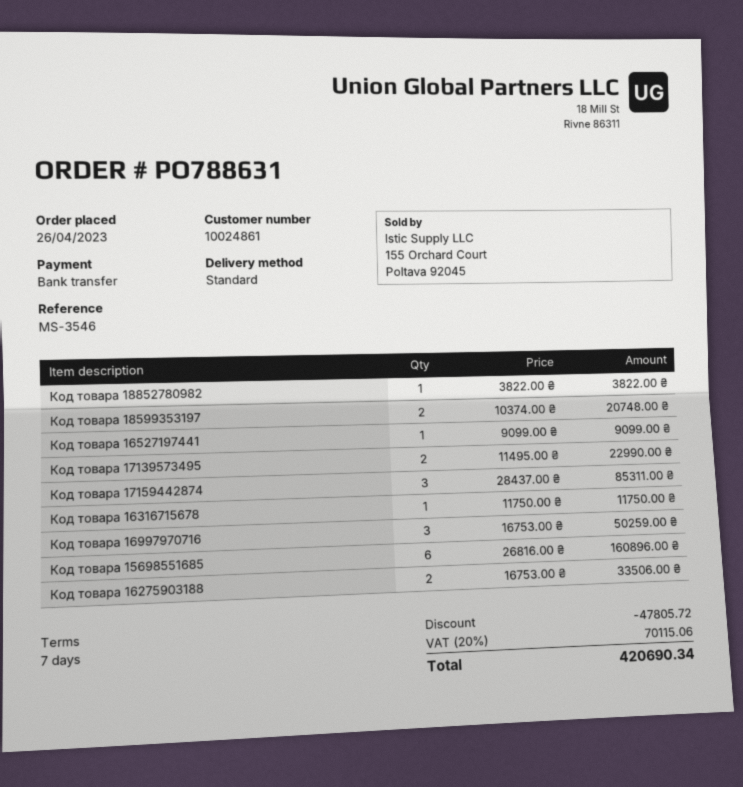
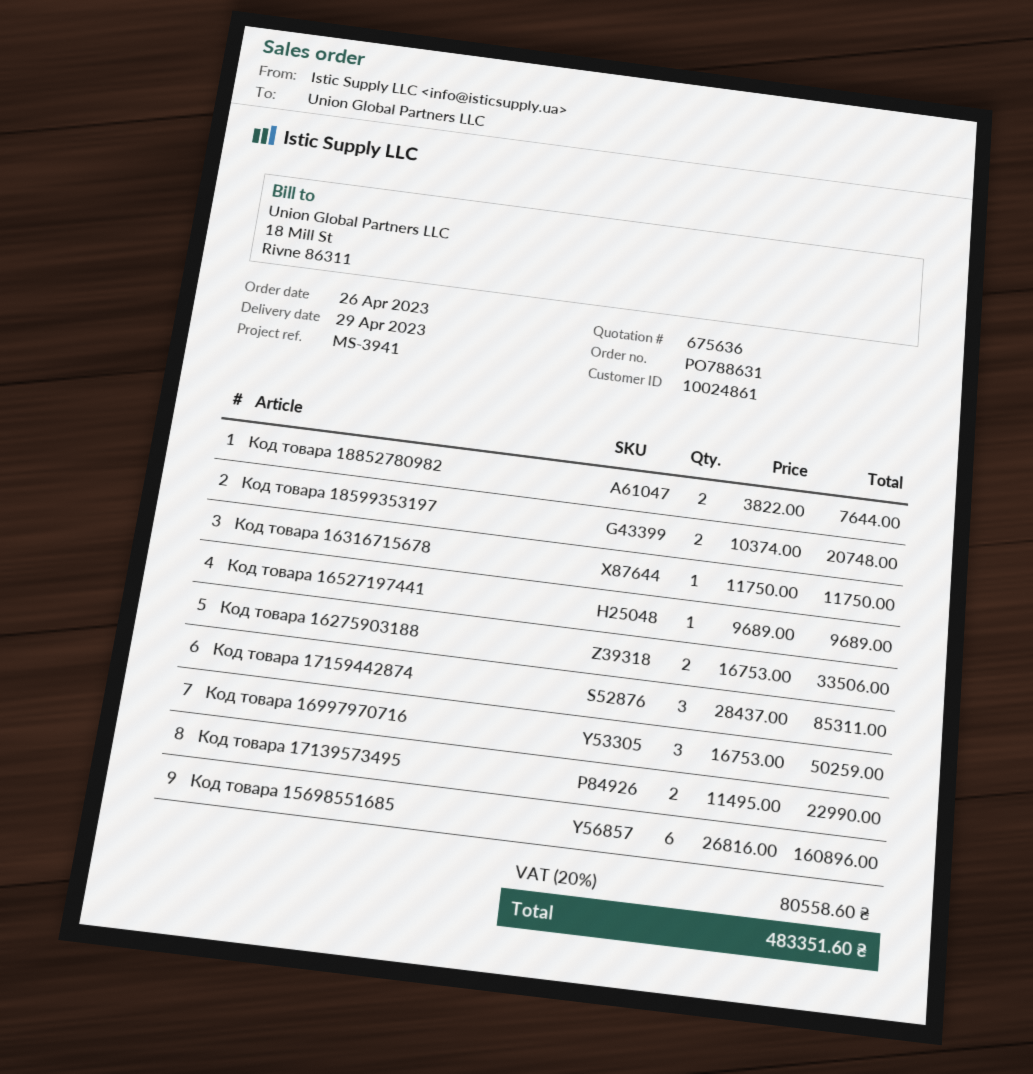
reference: MS-3546 -> MS-3941
Код товара 18852780982: 1 x 3822.00 = 3822.00 -> 2 x 3822.00 = 7644.00
Код товара 16527197441: 1 x 9099.00 = 9099.00 -> 1 x 9689.00 = 9689.00
discount: 47805.72 -> none
tax: 20% = 70115.06 -> 20% = 80558.60
total: 420690.34 -> 483351.60

